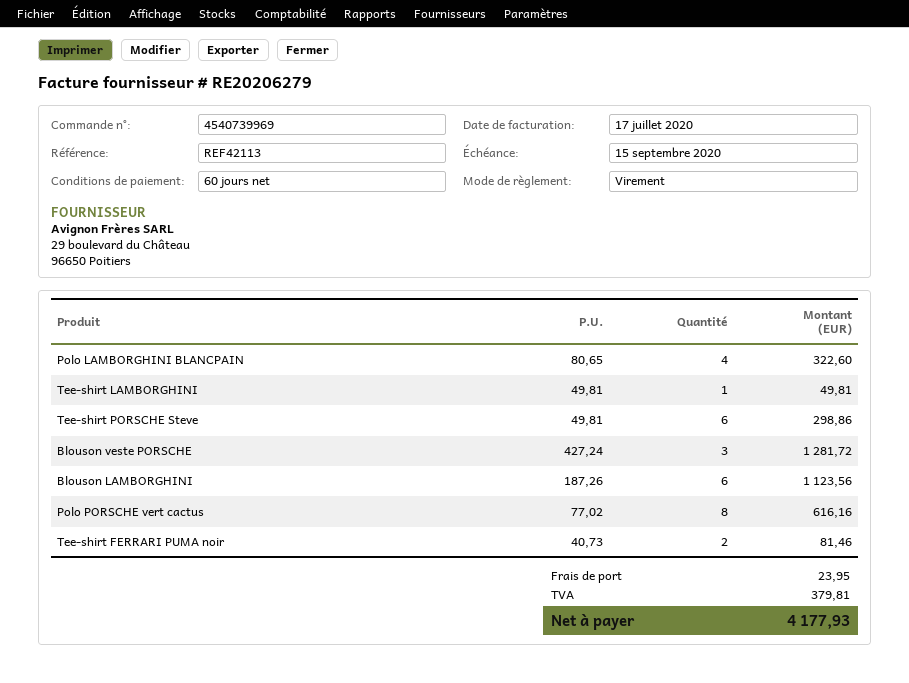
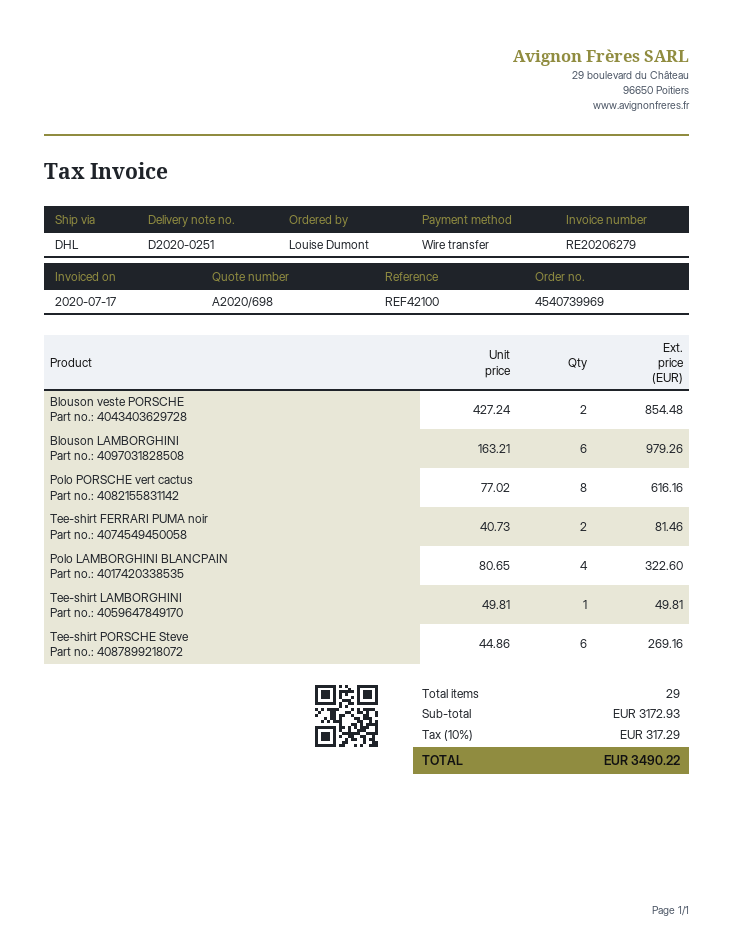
reference: REF42113 -> REF42100
Tee-shirt PORSCHE Steve: 6 x 49.81 = 298.86 -> 6 x 44.86 = 269.16
Blouson veste PORSCHE: 3 x 427.24 = 1281.72 -> 2 x 427.24 = 854.48
Blouson LAMBORGHINI: 6 x 187.26 = 1123.56 -> 6 x 163.21 = 979.26
shipping: 23.95 -> none
tax: 379.81 -> 317.29
total: 4177.93 -> 3490.22

